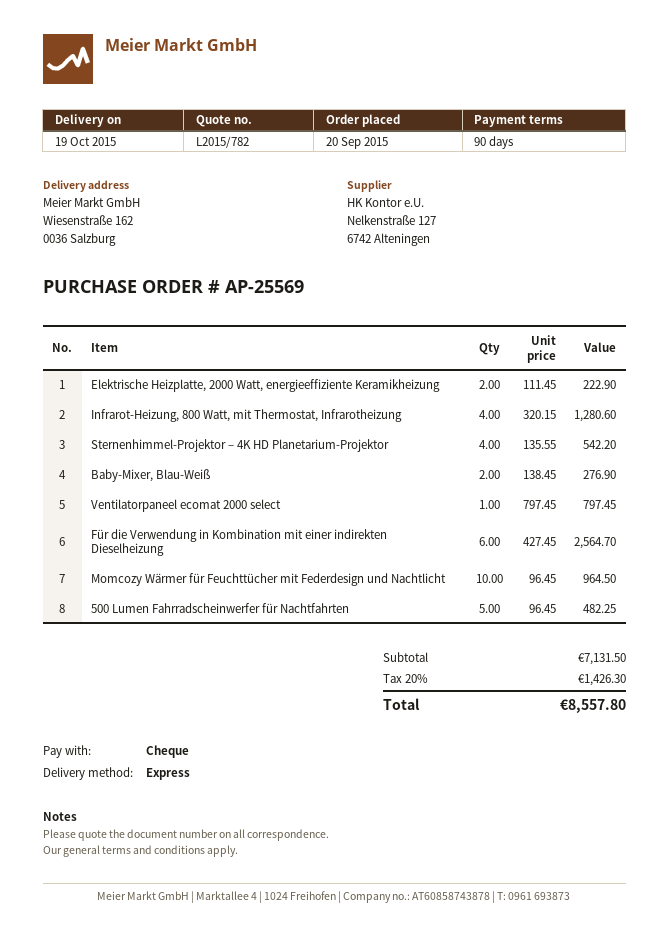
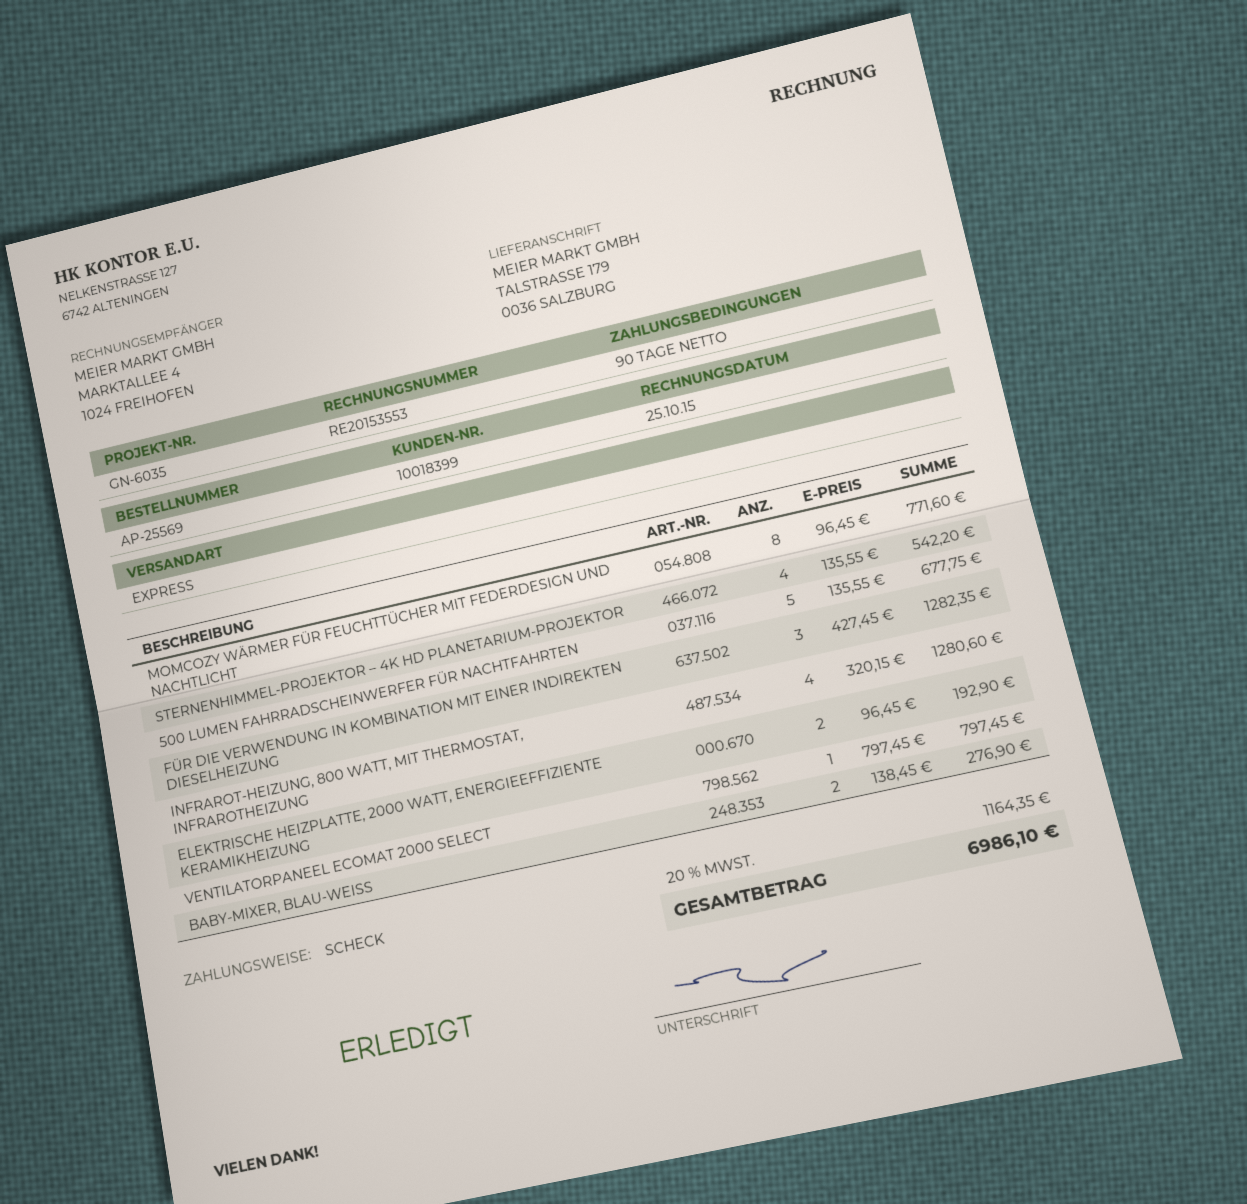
ship to: Wiesenstraße 162, 0036 Salzburg -> TALSTRASSE 179, 0036 SALZBURG
Elektrische Heizplatte, 2000 Watt, energieeffiziente Keramikheizung: 2 x 111.45 = 222.90 -> 2 x 96.45 = 192.90
Für die Verwendung in Kombination mit einer indirekten Dieselheizung: 6 x 427.45 = 2564.70 -> 3 x 427.45 = 1282.35
Momcozy Wärmer für Feuchttücher mit Federdesign und Nachtlicht: 10 x 96.45 = 964.50 -> 8 x 96.45 = 771.60
500 Lumen Fahrradscheinwerfer für Nachtfahrten: 5 x 96.45 = 482.25 -> 5 x 135.55 = 677.75
tax: 20% = 1426.30 -> 20% = 1164.35
total: 8557.80 -> 6986.10

